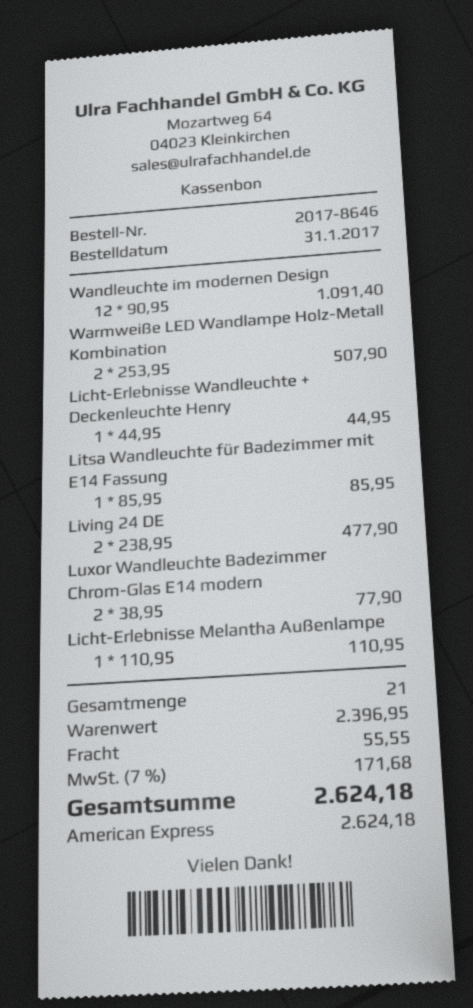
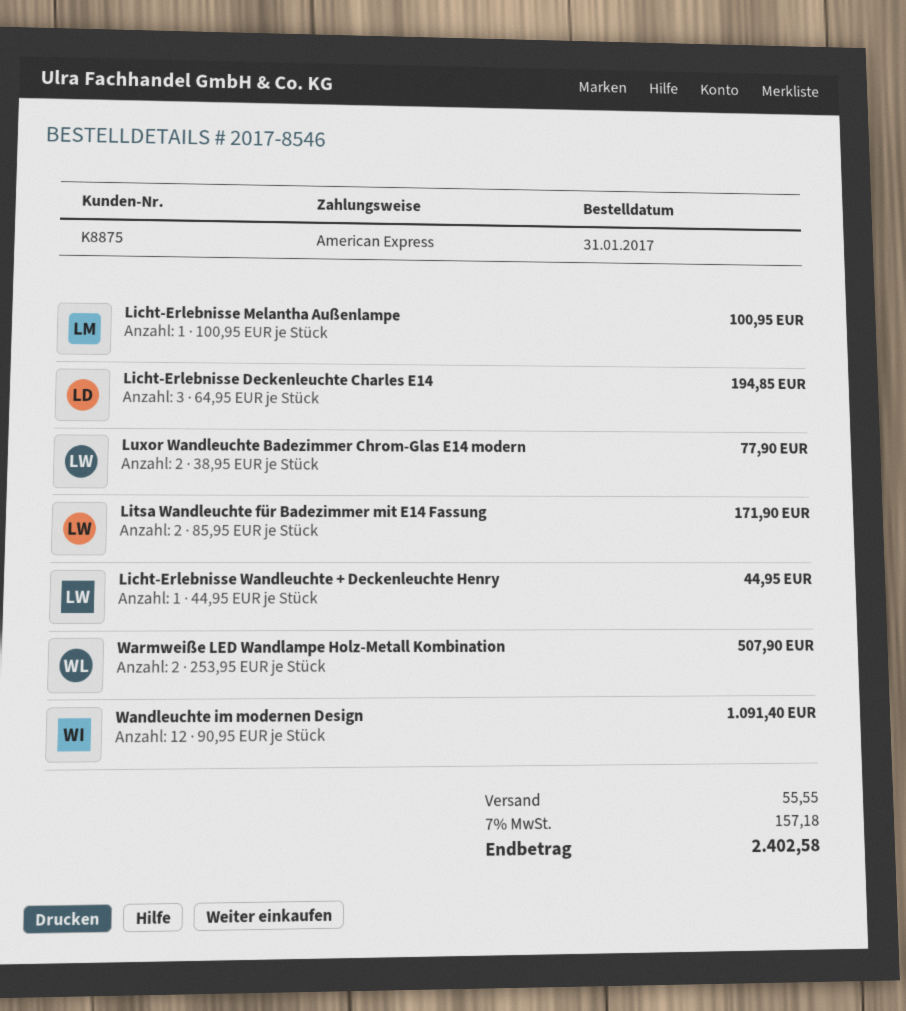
order number: 2017-8646 -> 2017-8546
Litsa Wandleuchte für Badezimmer mit E14 Fassung: 1 x 85.95 = 85.95 -> 2 x 85.95 = 171.90
Living 24 DE: 2 x 238.95 = 477.90 -> none
Licht-Erlebnisse Melantha Außenlampe: 1 x 110.95 = 110.95 -> 1 x 100.95 = 100.95
Licht-Erlebnisse Deckenleuchte Charles E14: none -> 3 x 64.95 = 194.85
tax: 7% = 171.68 -> 7% = 157.18
total: 2624.18 -> 2402.58

